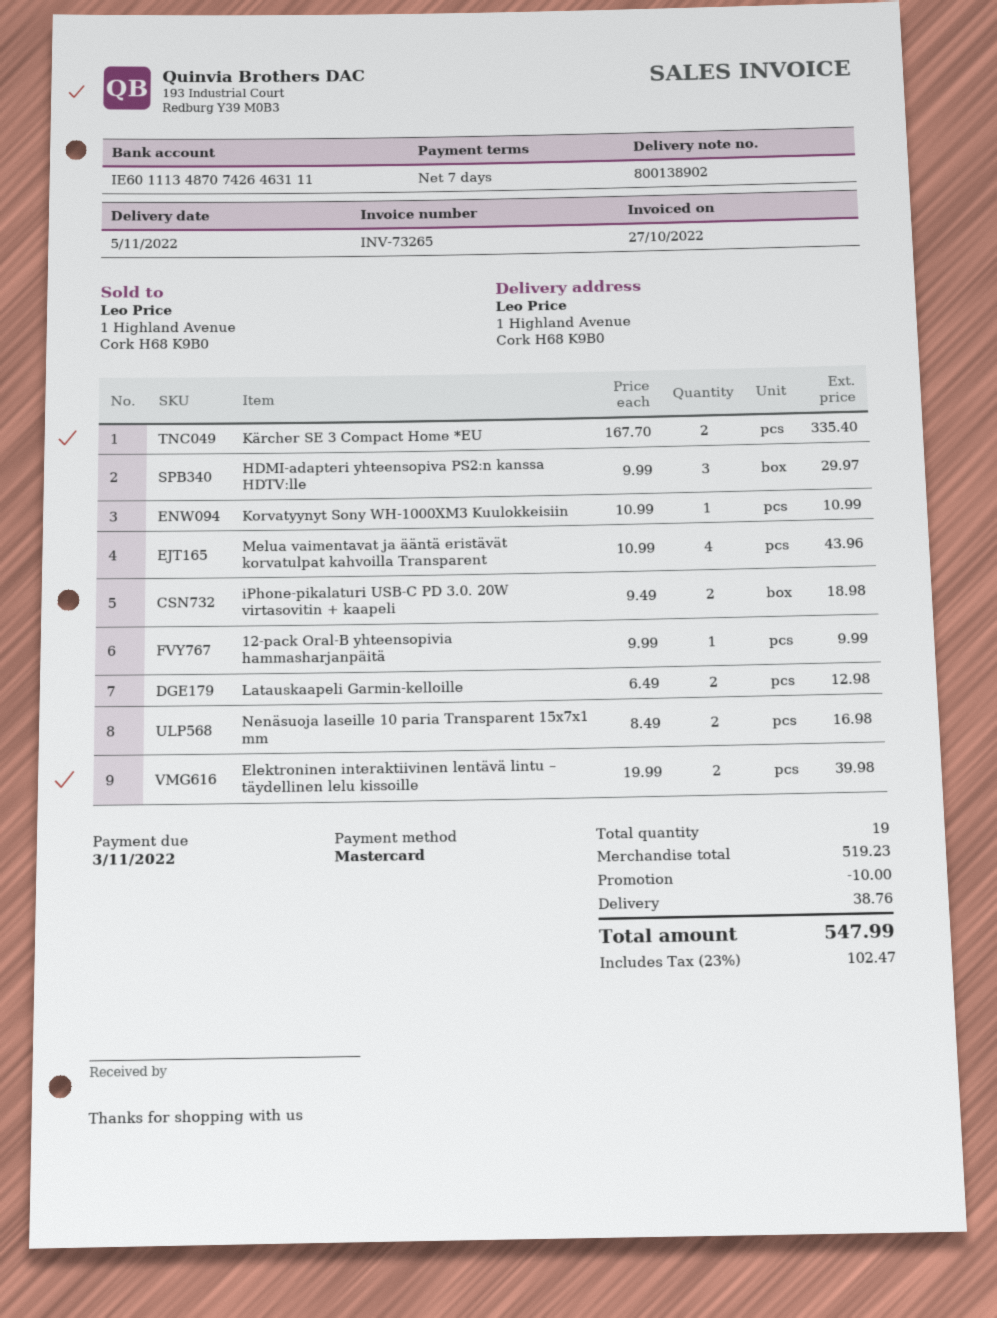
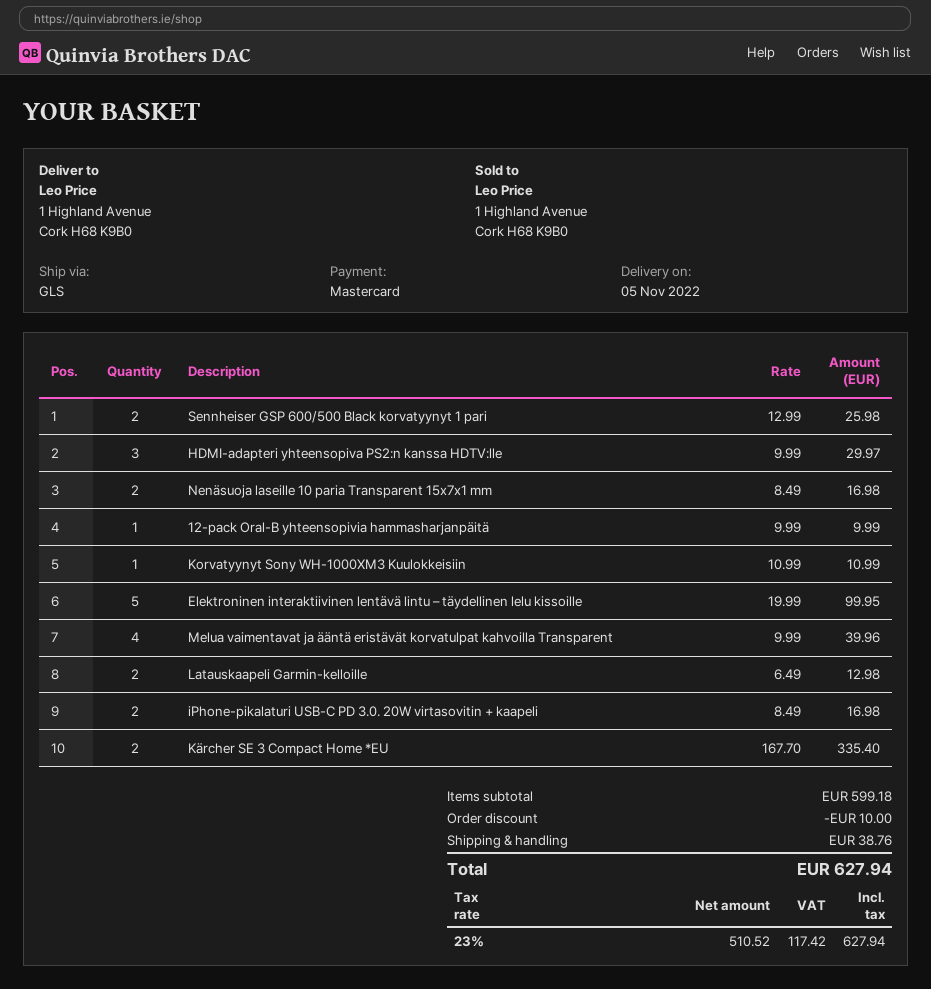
Melua vaimentavat ja ääntä eristävät korvatulpat kahvoilla Transparent: 4 x 10.99 = 43.96 -> 4 x 9.99 = 39.96
iPhone-pikalaturi USB-C PD 3.0. 20W virtasovitin + kaapeli: 2 x 9.49 = 18.98 -> 2 x 8.49 = 16.98
Elektroninen interaktiivinen lentävä lintu – täydellinen lelu kissoille: 2 x 19.99 = 39.98 -> 5 x 19.99 = 99.95
Sennheiser GSP 600/500 Black korvatyynyt 1 pari: none -> 2 x 12.99 = 25.98
subtotal: 519.23 -> 599.18
tax: 23% = 102.47 -> 23% = 117.42
total: 547.99 -> 627.94

